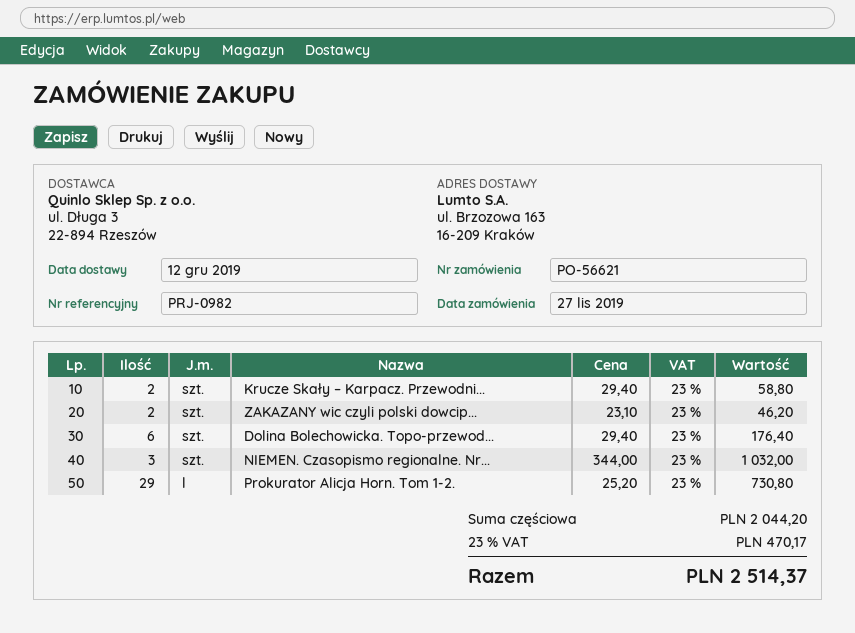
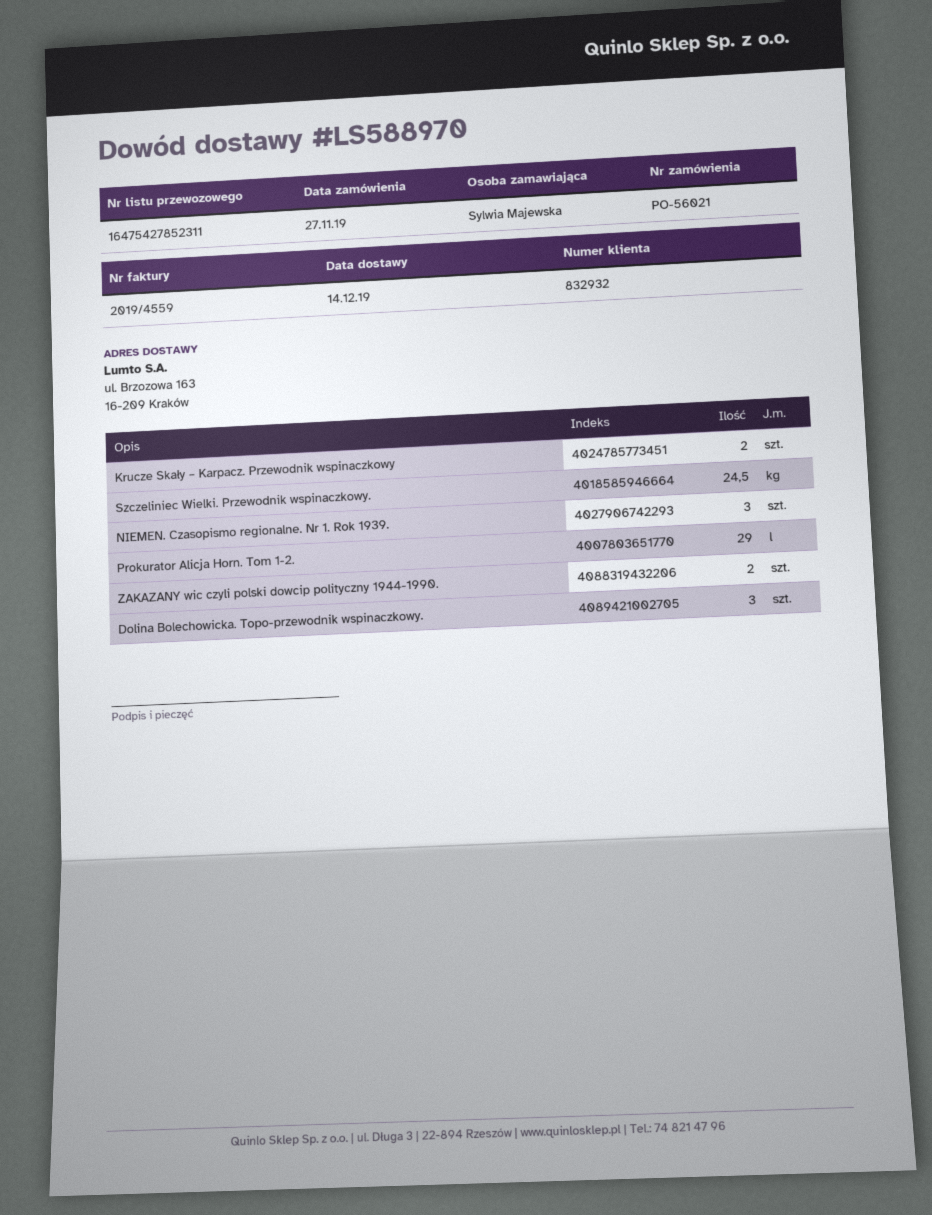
order number: PO-56621 -> PO-56021
delivery date: 2019-12-12 -> 2019-12-14
Dolina Bolechowicka. Topo-przewod...: 6 -> 3
Szczeliniec Wielki. Przewodnik wspinaczkowy.: none -> 24.5

